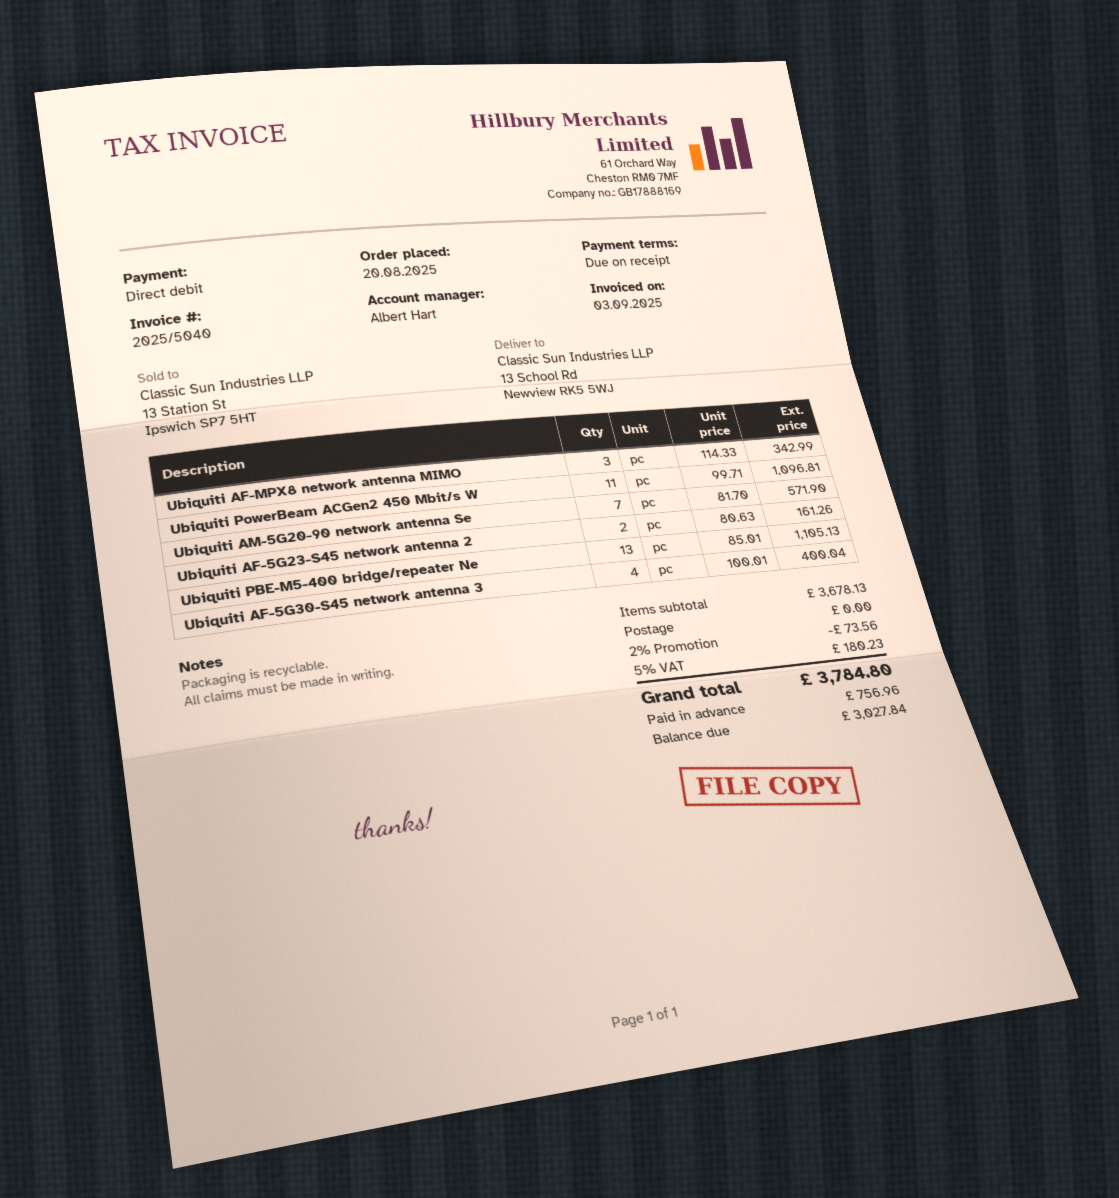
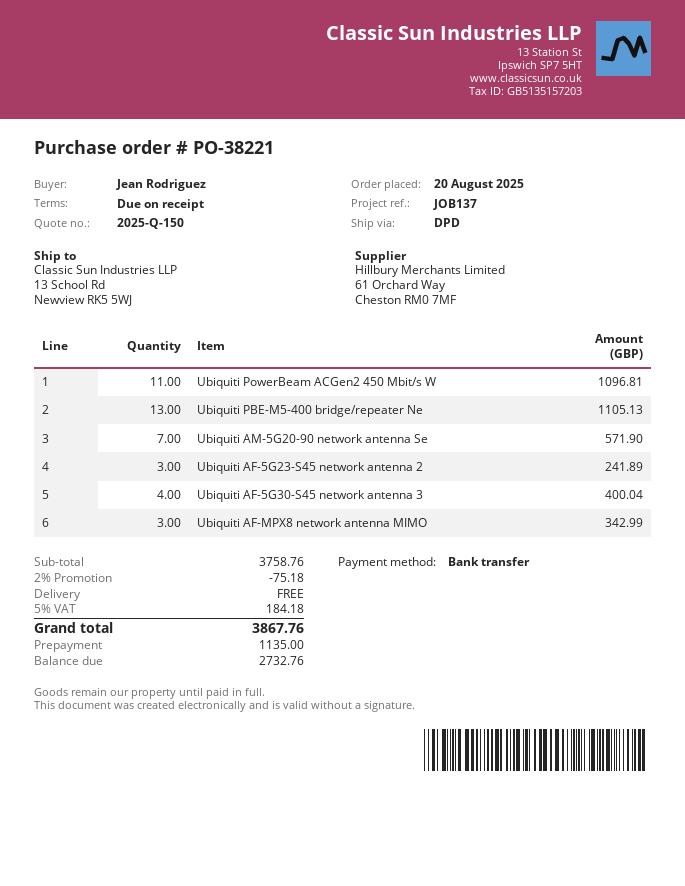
payment method: direct debit -> bank transfer
Ubiquiti AF-5G23-S45 network antenna 2: 2 for 161.26 -> 3 for 241.89
subtotal: 3678.13 -> 3758.76
discount: 2% = 73.56 -> 2% = 75.18
tax: 5% = 180.23 -> 5% = 184.18
total: 3784.80 -> 3867.76
deposit: 756.96 -> 1135.00
balance: 3027.84 -> 2732.76

